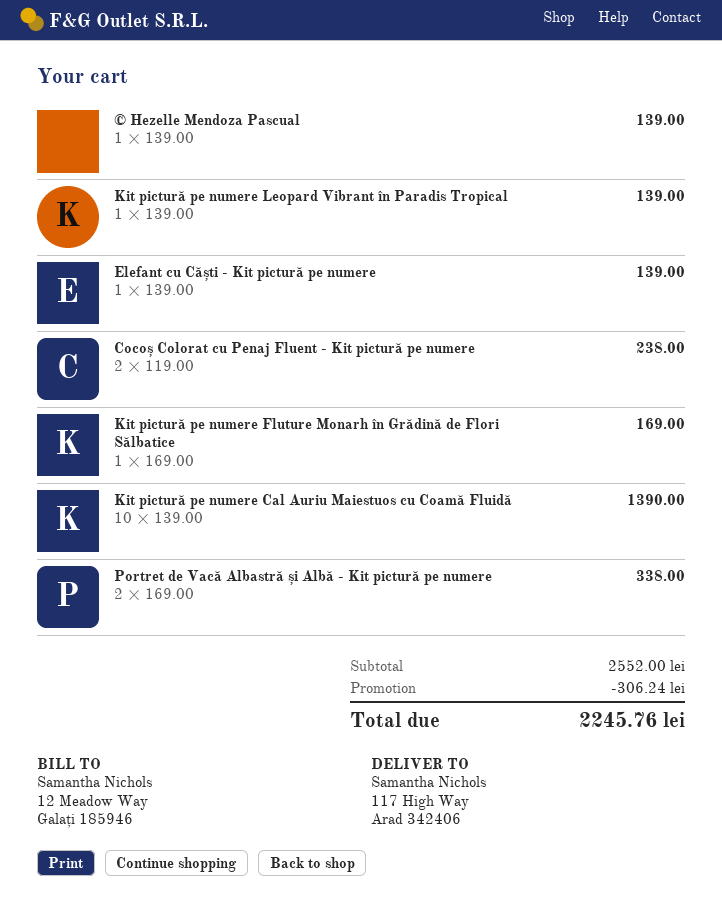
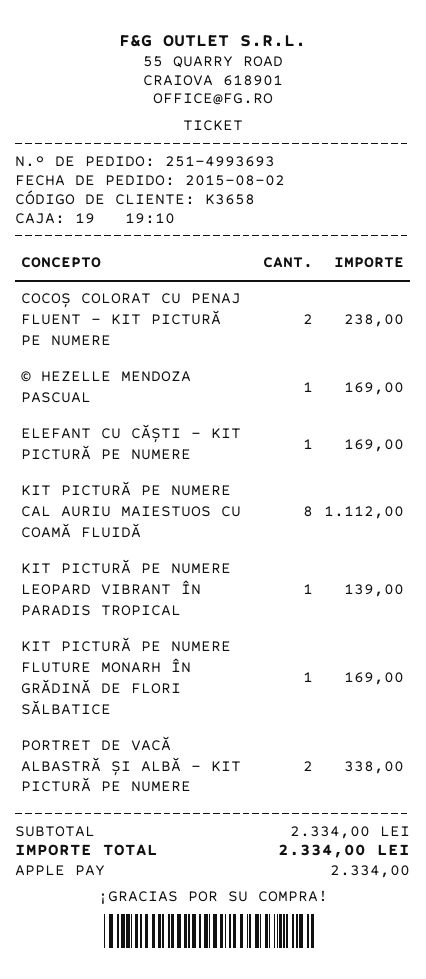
© Hezelle Mendoza Pascual: 1 for 139.00 -> 1 for 169.00
Elefant cu Căști - Kit pictură pe numere: 1 for 139.00 -> 1 for 169.00
Kit pictură pe numere Cal Auriu Maiestuos cu Coamă Fluidă: 10 for 1390.00 -> 8 for 1112.00
subtotal: 2552.00 -> 2334.00
discount: 306.24 -> none
total: 2245.76 -> 2334.00

